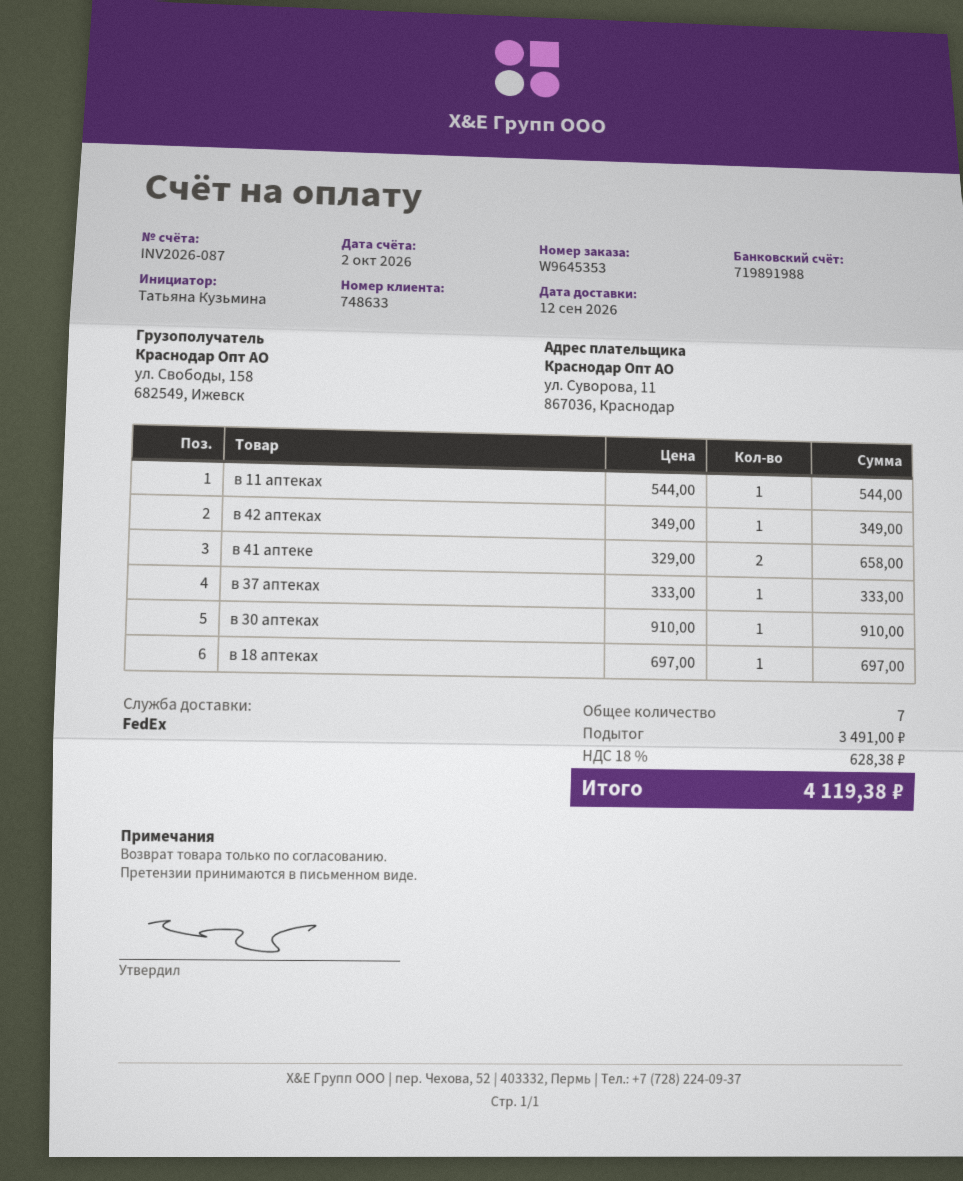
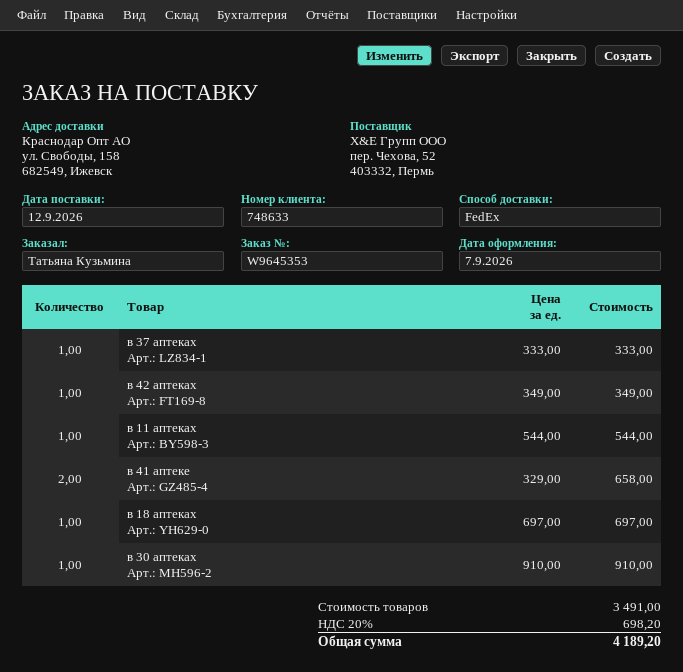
tax: 18% = 628.38 -> 20% = 698.20
total: 4119.38 -> 4189.20

